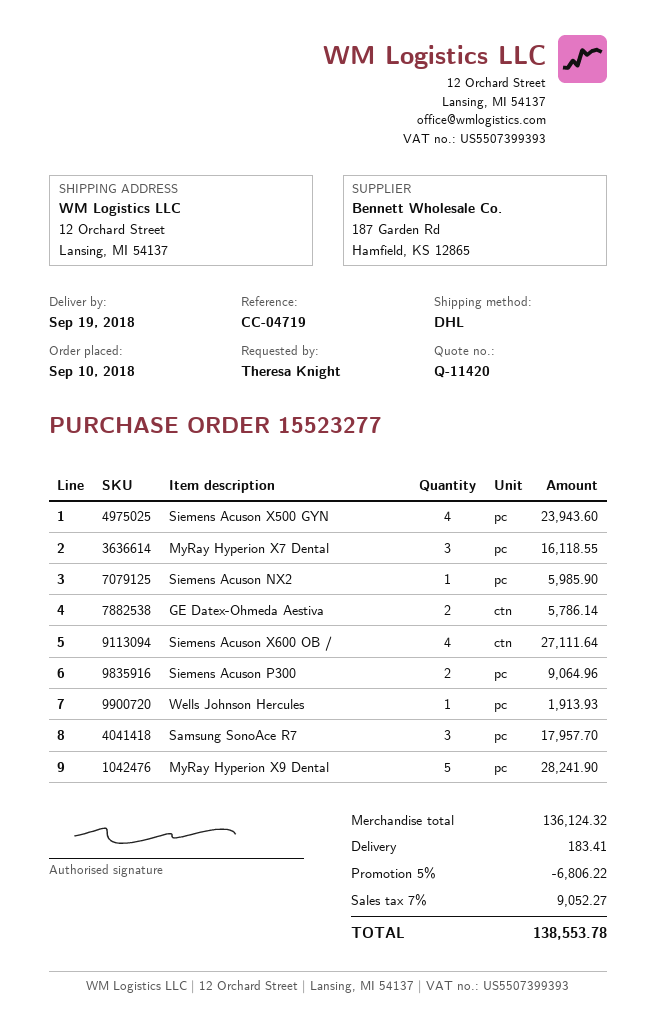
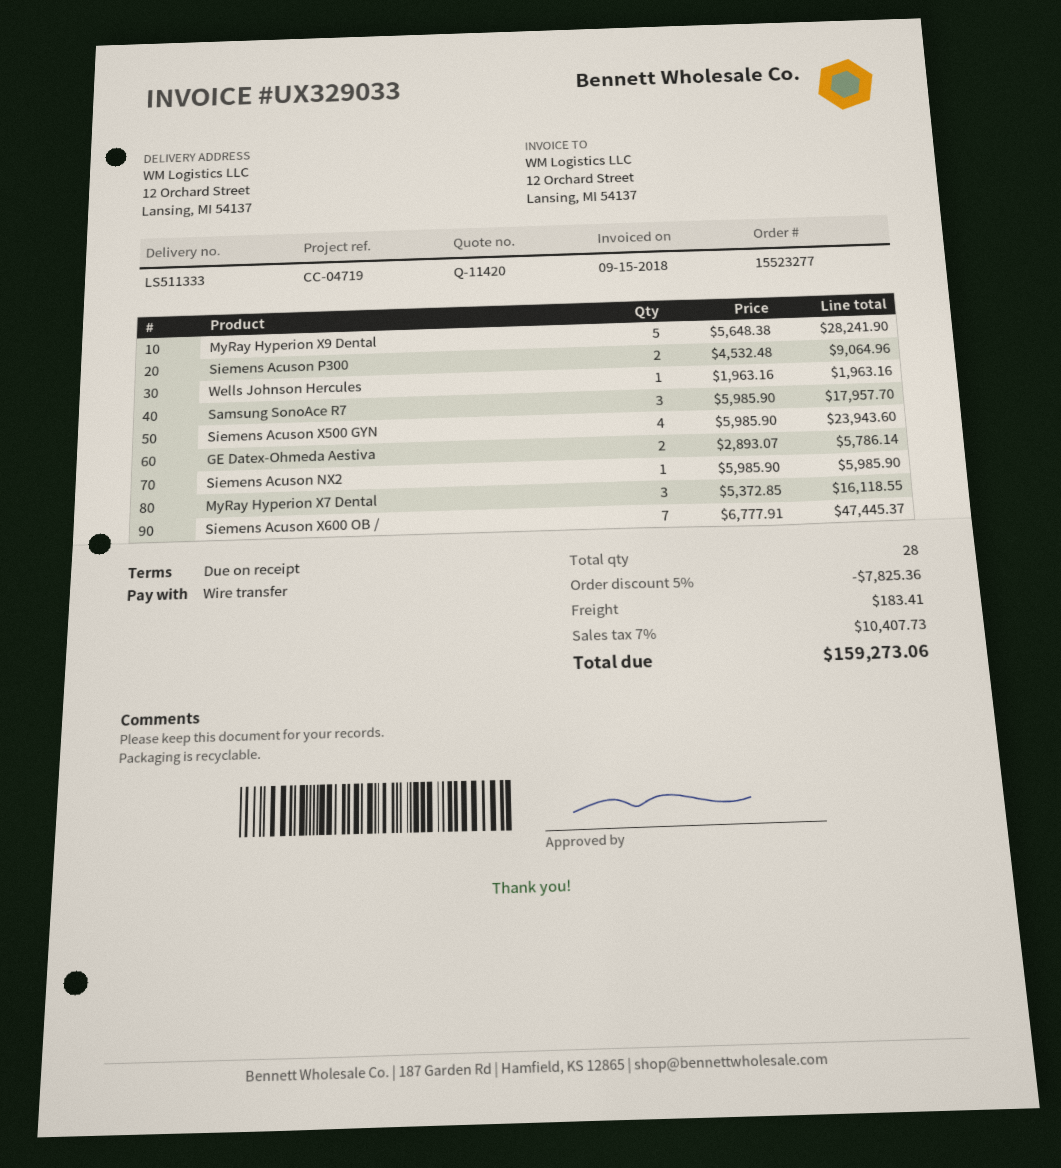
Siemens Acuson X600 OB /: 4 for 27111.64 -> 7 for 47445.37
Wells Johnson Hercules: 1 for 1913.93 -> 1 for 1963.16
discount: 5% = 6806.22 -> 5% = 7825.36
tax: 7% = 9052.27 -> 7% = 10407.73
total: 138553.78 -> 159273.06

